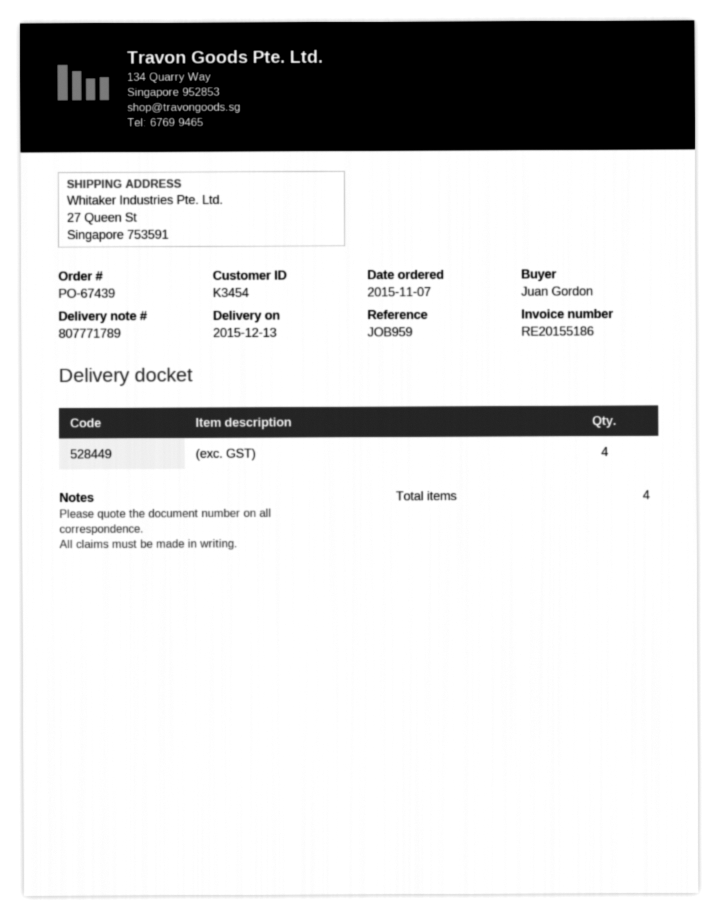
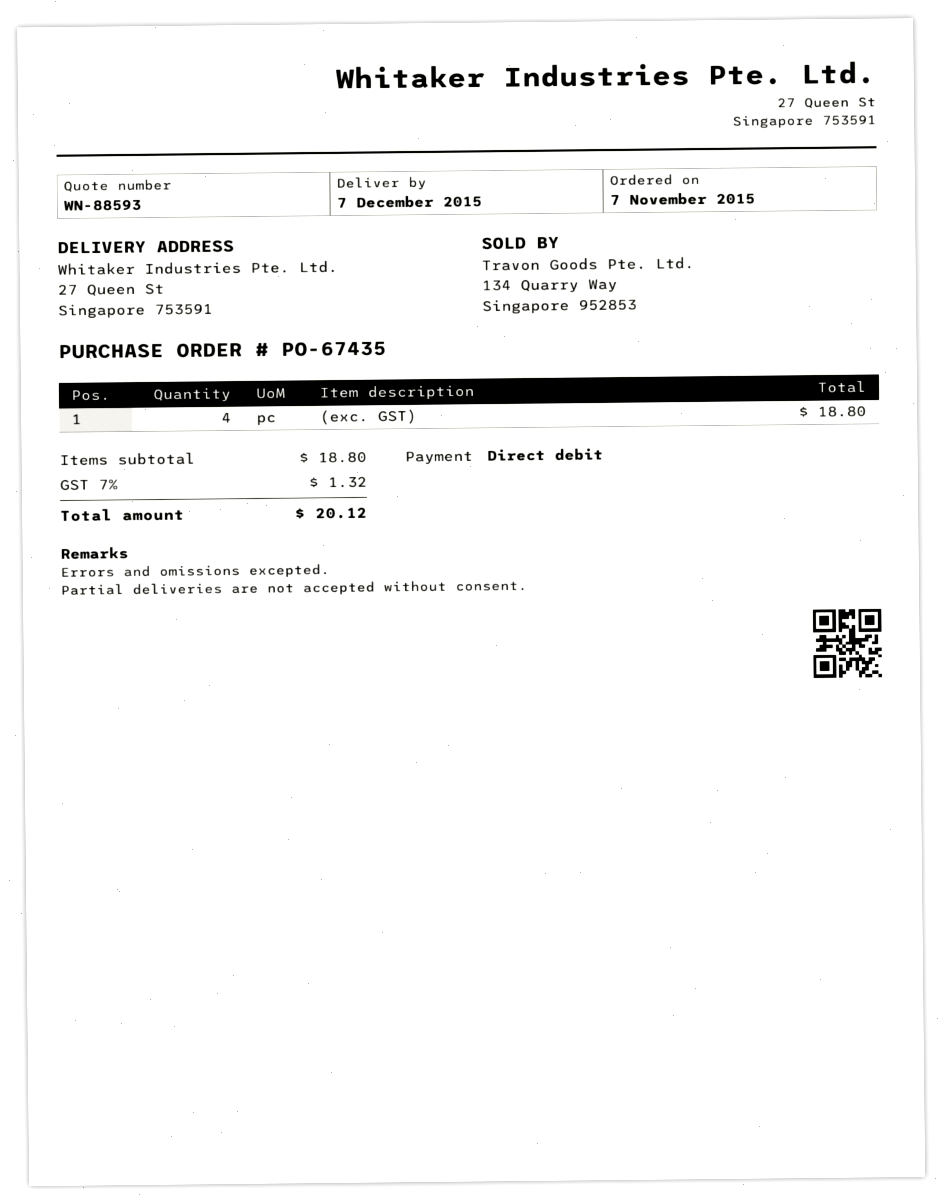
order number: PO-67439 -> PO-67435
delivery date: 2015-12-13 -> 2015-12-07

